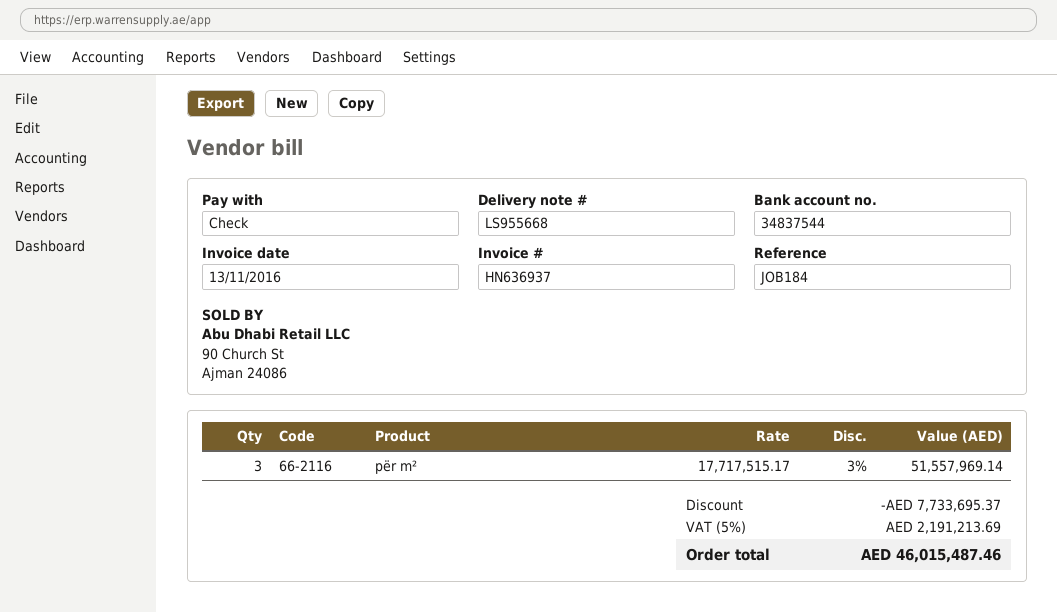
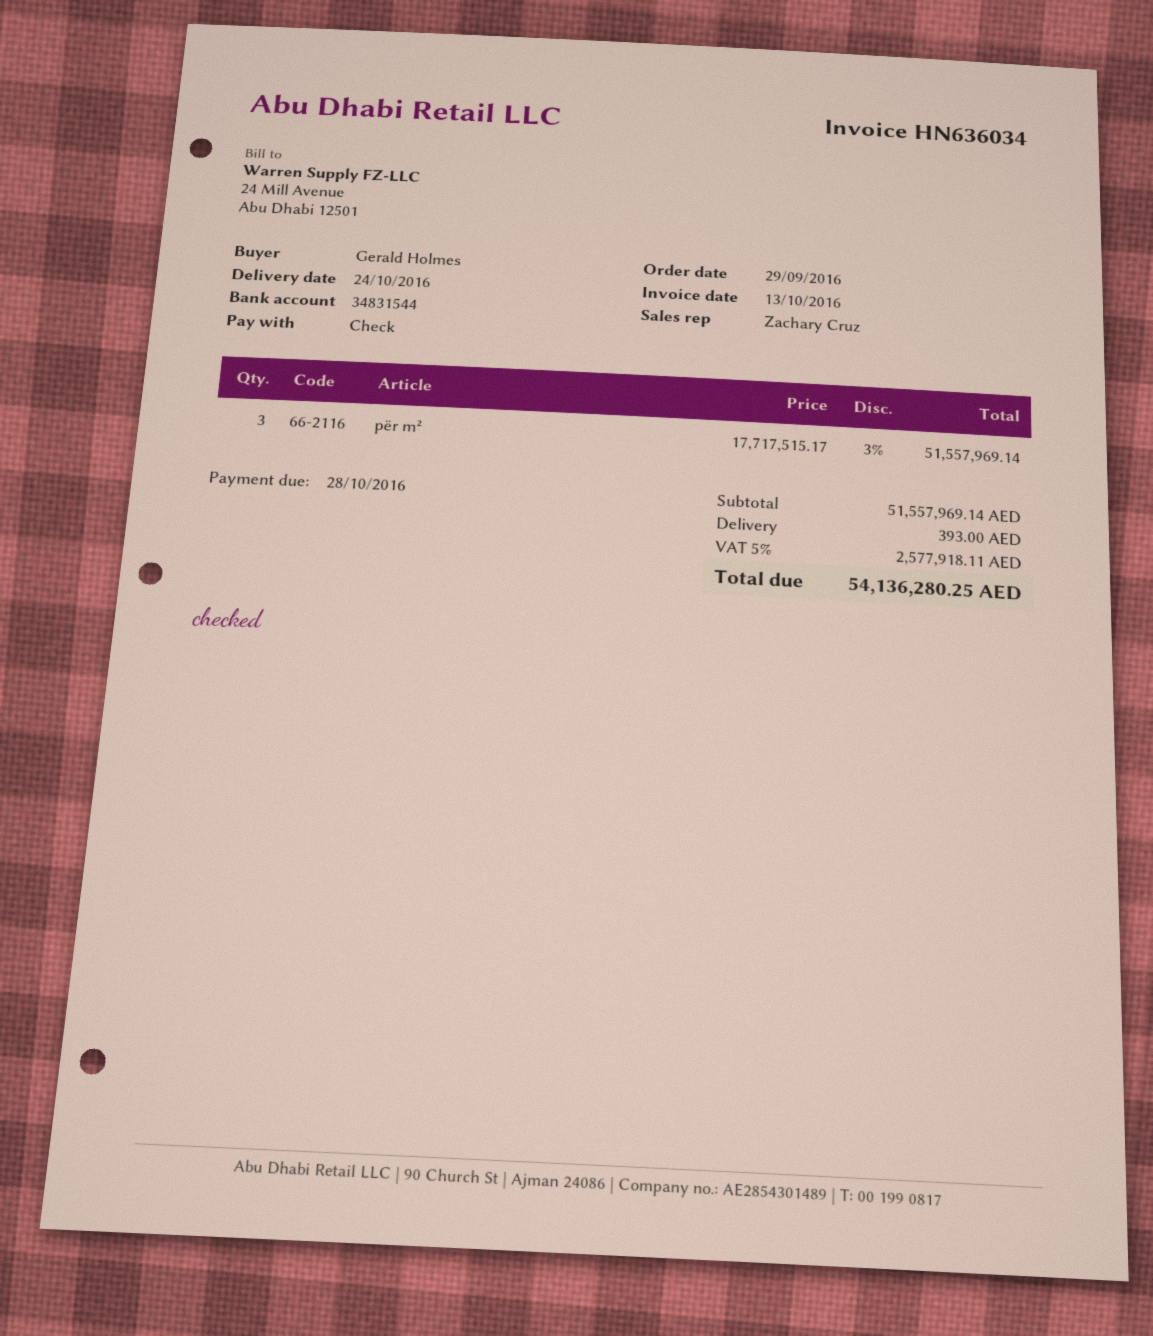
invoice number: HN636937 -> HN636034
invoice date: 2016-11-13 -> 2016-10-13
bank account: 34837544 -> 34831544
discount: 7733695.37 -> none
shipping: none -> 393.00
tax: 5% = 2191213.69 -> 5% = 2577918.11
total: 46015487.46 -> 54136280.25

